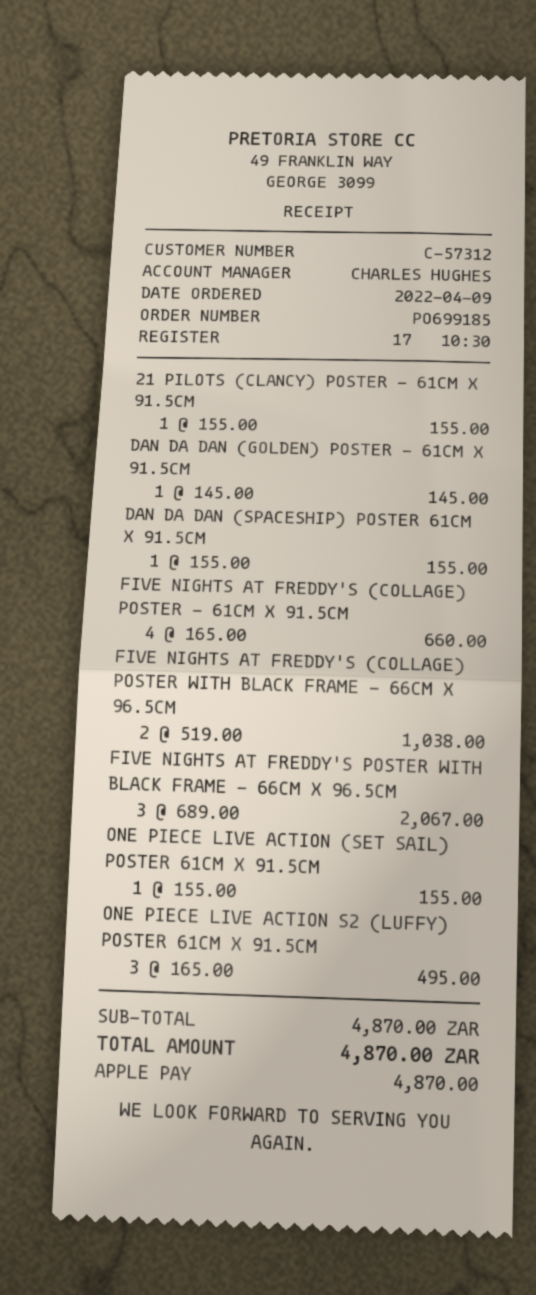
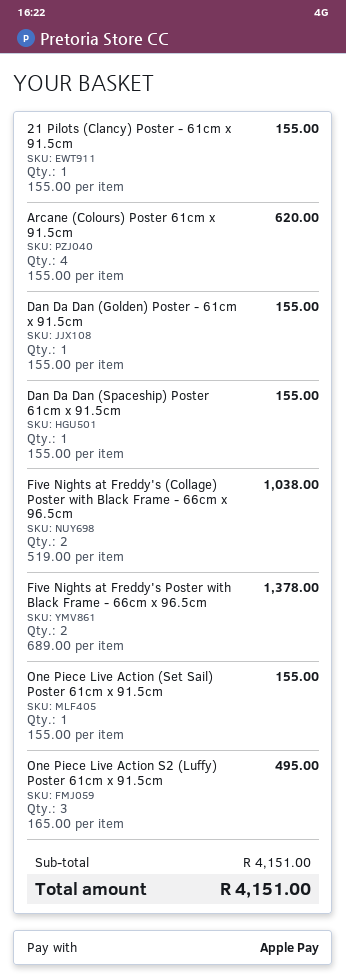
DAN DA DAN (GOLDEN) POSTER - 61CM X 91.5CM: 1 x 145.00 = 145.00 -> 1 x 155.00 = 155.00
FIVE NIGHTS AT FREDDY'S (COLLAGE) POSTER - 61CM X 91.5CM: 4 x 165.00 = 660.00 -> none
FIVE NIGHTS AT FREDDY'S POSTER WITH BLACK FRAME - 66CM X 96.5CM: 3 x 689.00 = 2067.00 -> 2 x 689.00 = 1378.00
Arcane (Colours) Poster 61cm x 91.5cm: none -> 4 x 155.00 = 620.00
subtotal: 4870.00 -> 4151.00
total: 4870.00 -> 4151.00

